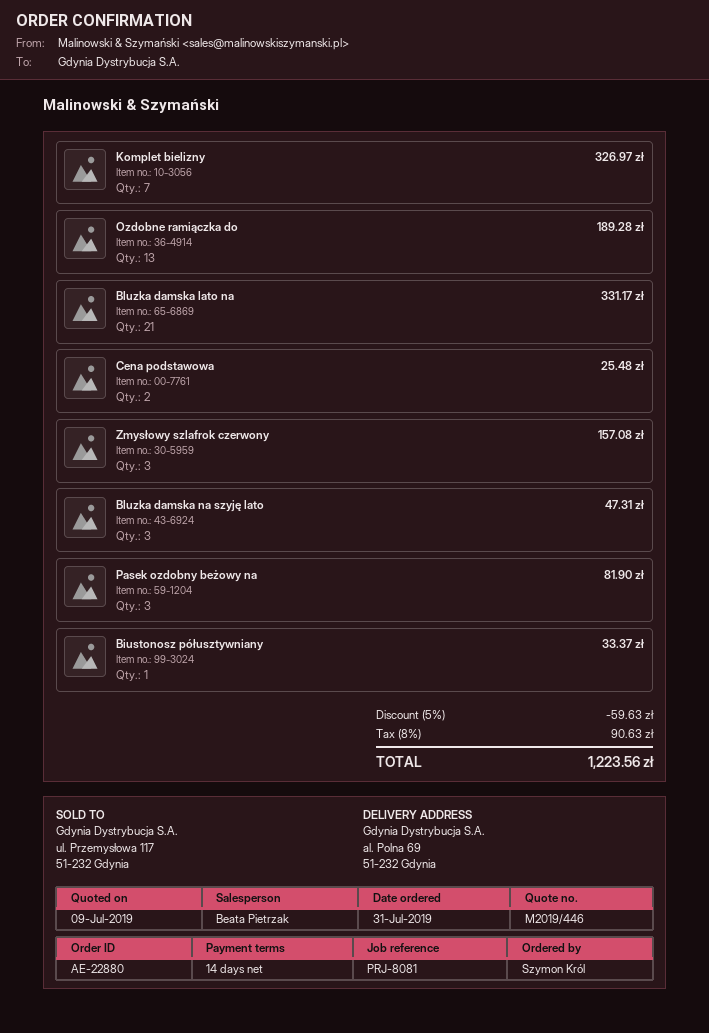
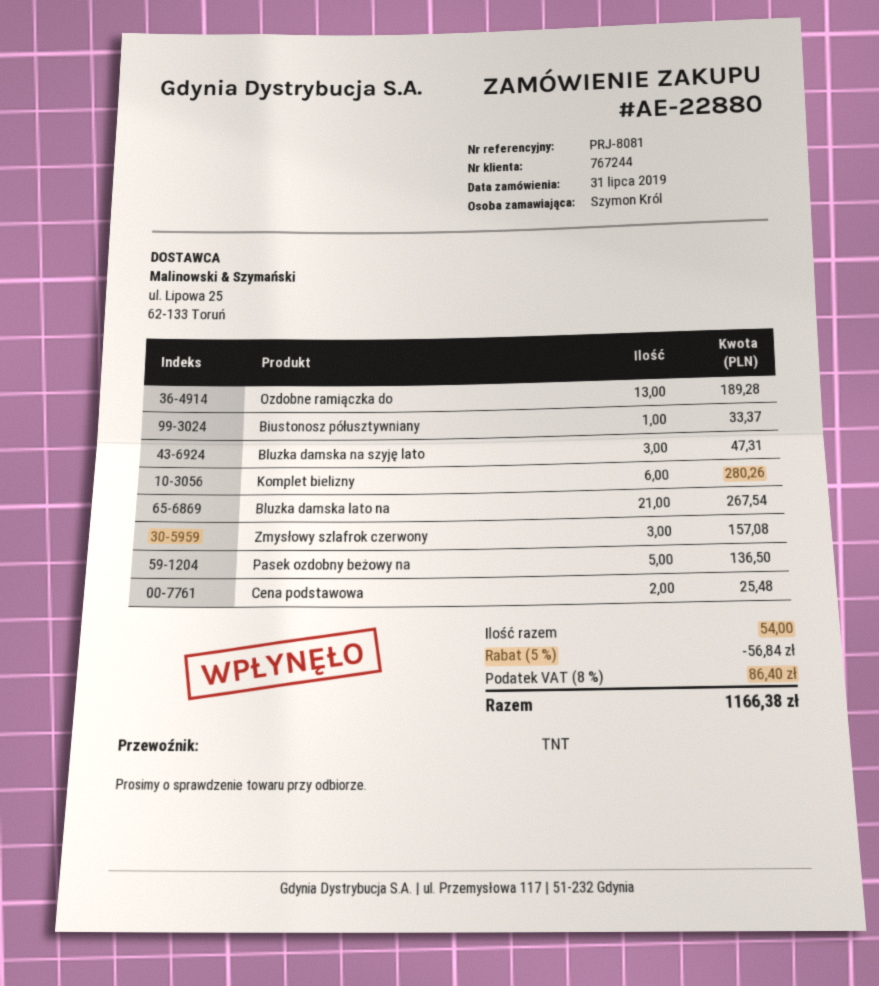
Komplet bielizny: 7 for 326.97 -> 6 for 280.26
Bluzka damska lato na: 21 for 331.17 -> 21 for 267.54
Pasek ozdobny beżowy na: 3 for 81.90 -> 5 for 136.50
discount: 5% = 59.63 -> 5% = 56.84
tax: 8% = 90.63 -> 8% = 86.40
total: 1223.56 -> 1166.38

